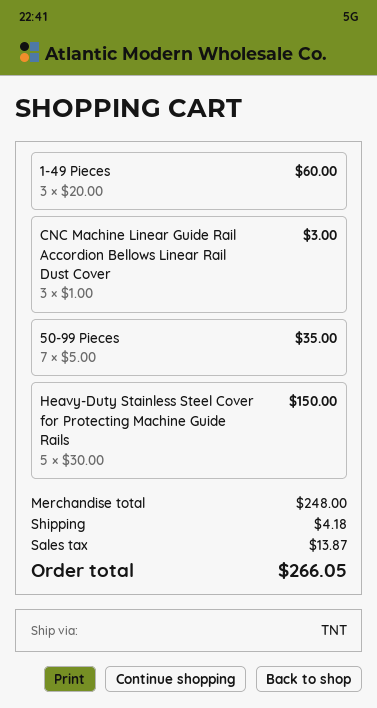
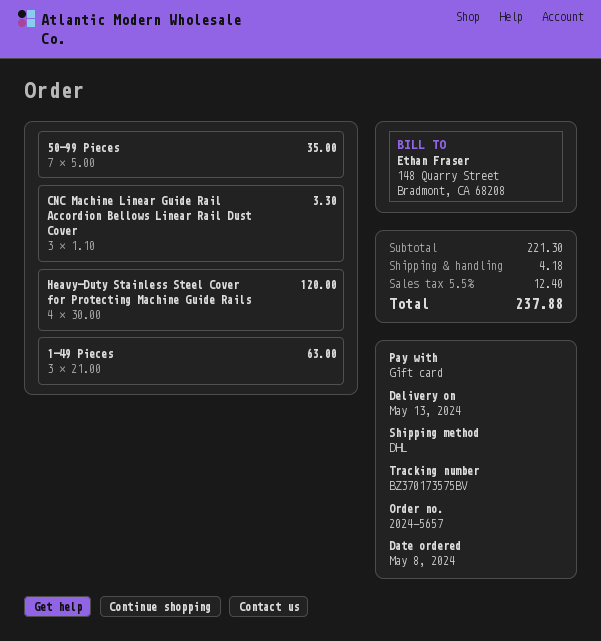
shipping method: TNT -> DHL
1-49 Pieces: 3 x 20.00 = 60.00 -> 3 x 21.00 = 63.00
CNC Machine Linear Guide Rail Accordion Bellows Linear Rail Dust Cover: 3 x 1.00 = 3.00 -> 3 x 1.10 = 3.30
Heavy-Duty Stainless Steel Cover for Protecting Machine Guide Rails: 5 x 30.00 = 150.00 -> 4 x 30.00 = 120.00
subtotal: 248.00 -> 221.30
tax: 13.87 -> 12.40
total: 266.05 -> 237.88

